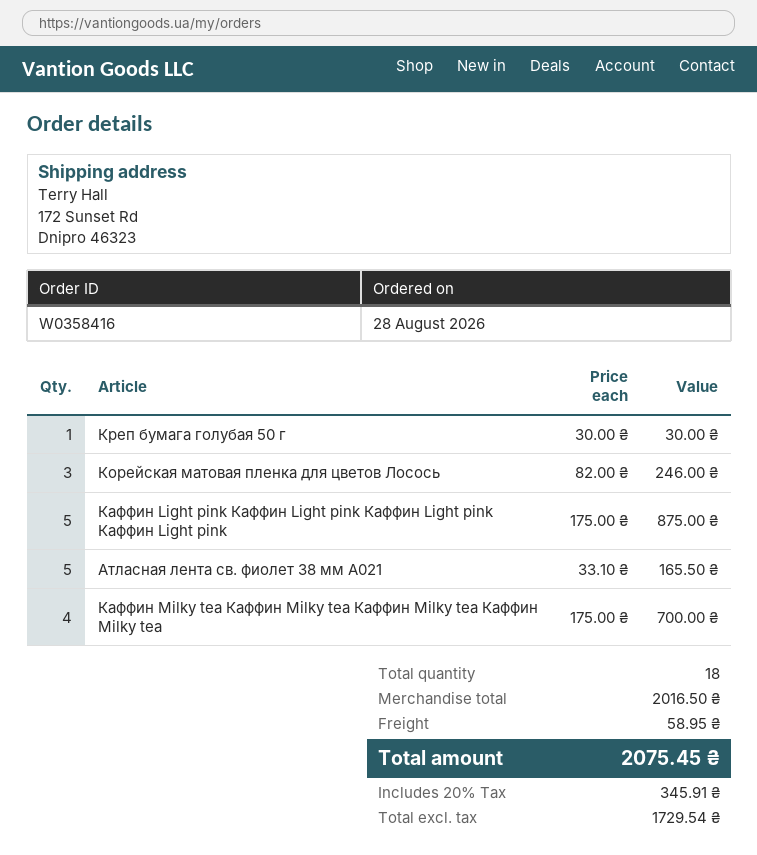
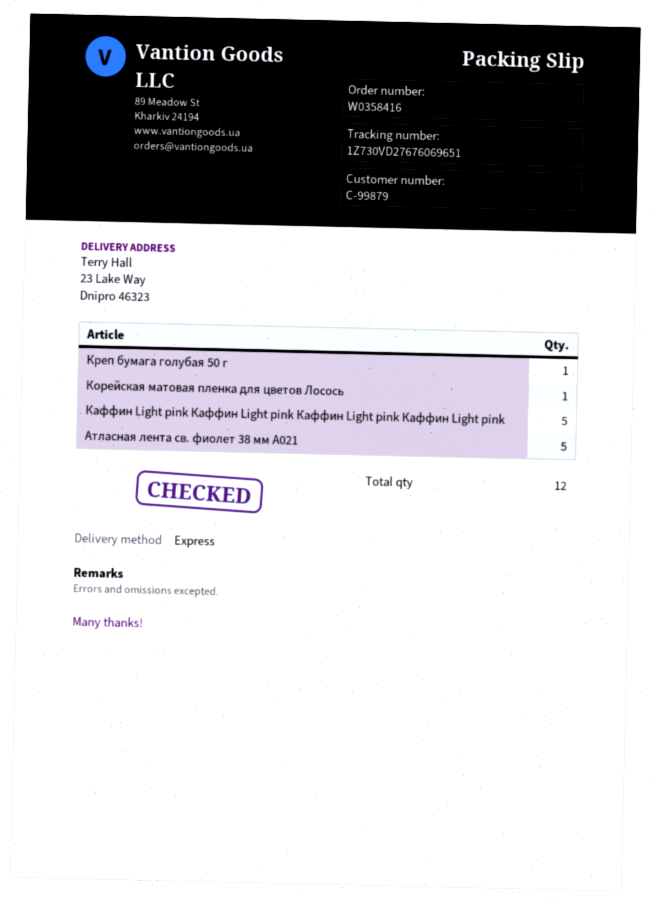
ship to: 172 Sunset Rd, Dnipro 46323 -> 23 Lake Way, Dnipro 46323
Корейская матовая пленка для цветов Лосось: 3 -> 1
Каффин Milky tea Каффин Milky tea Каффин Milky tea Каффин Milky tea: 4 -> none
total quantity: 18 -> 12

